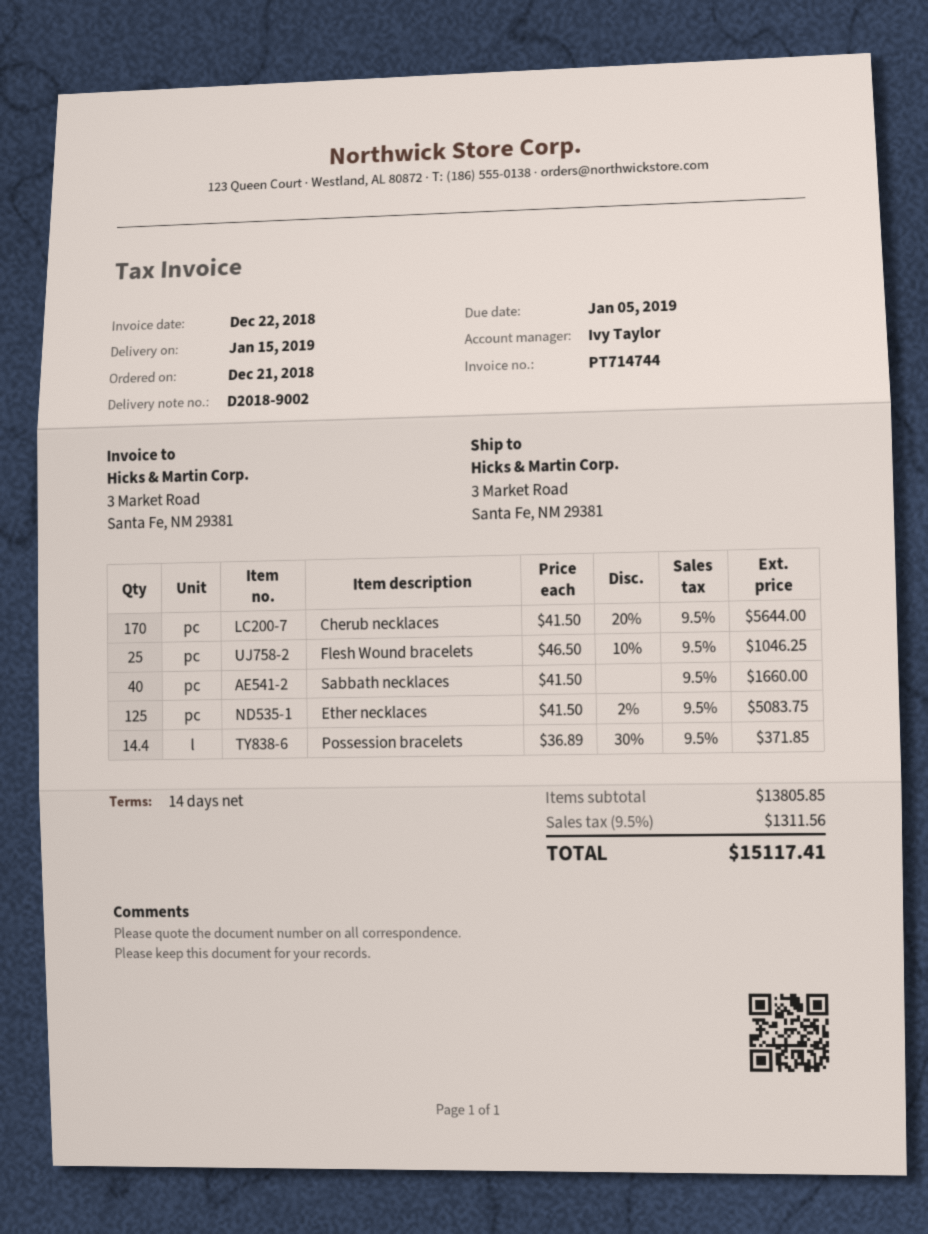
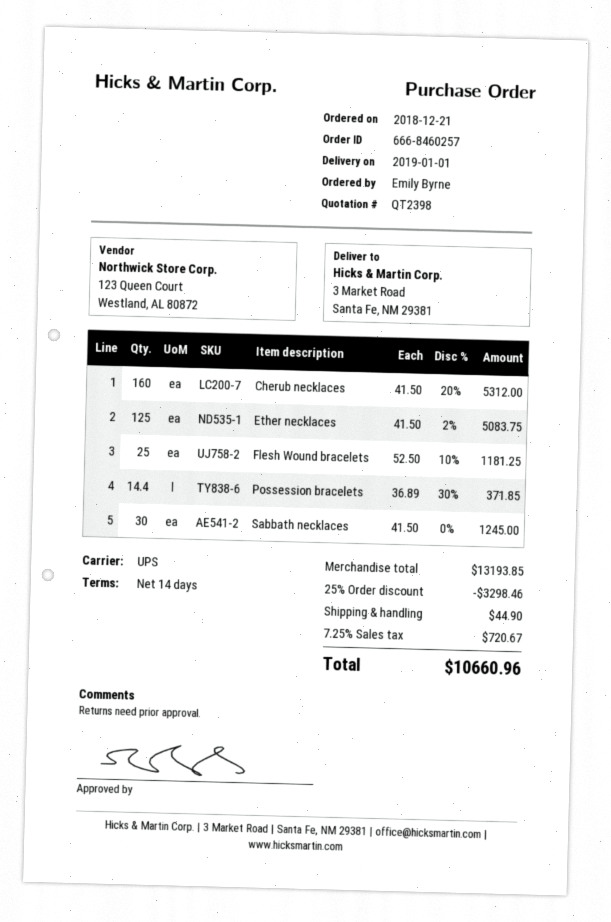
delivery date: 2019-01-15 -> 2019-01-01
Cherub necklaces: 170 x 41.50 - 20% = 5644.00 -> 160 x 41.50 - 20% = 5312.00
Flesh Wound bracelets: 25 x 46.50 - 10% = 1046.25 -> 25 x 52.50 - 10% = 1181.25
Sabbath necklaces: 40 x 41.50 = 1660.00 -> 30 x 41.50 = 1245.00
subtotal: 13805.85 -> 13193.85
discount: none -> 25% = 3298.46
shipping: none -> 44.90
tax: 9.5% = 1311.56 -> 7.25% = 720.67
total: 15117.41 -> 10660.96

